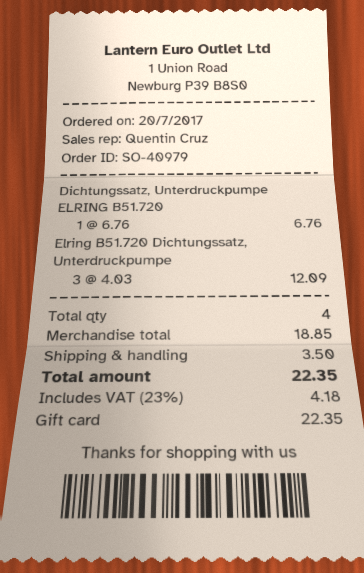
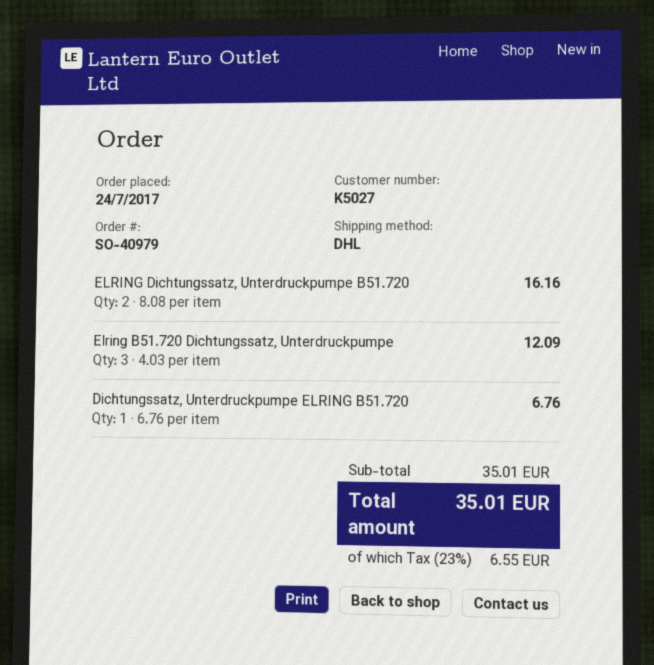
order date: 2017-07-20 -> 2017-07-24
ELRING Dichtungssatz, Unterdruckpumpe B51.720: none -> 2 x 8.08 = 16.16
subtotal: 18.85 -> 35.01
shipping: 3.50 -> none
tax: 23% = 4.18 -> 23% = 6.55
total: 22.35 -> 35.01

